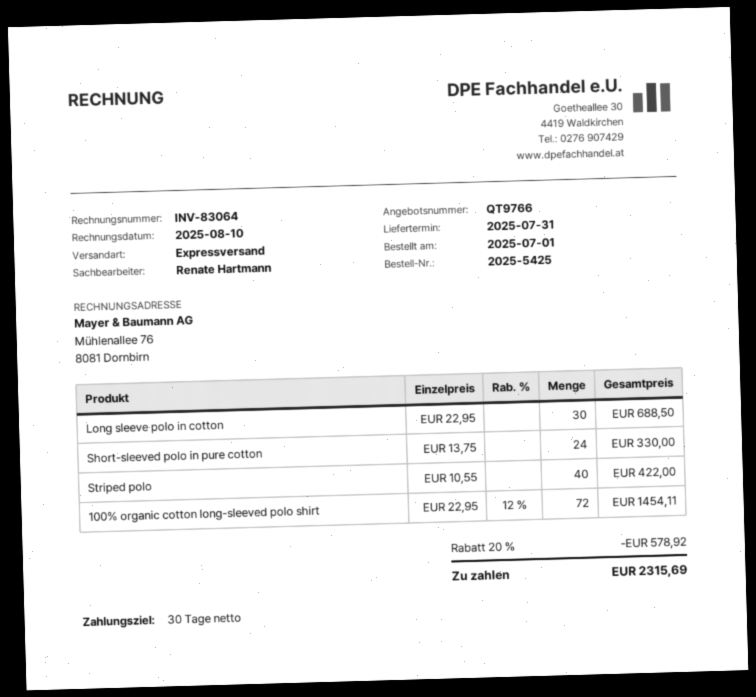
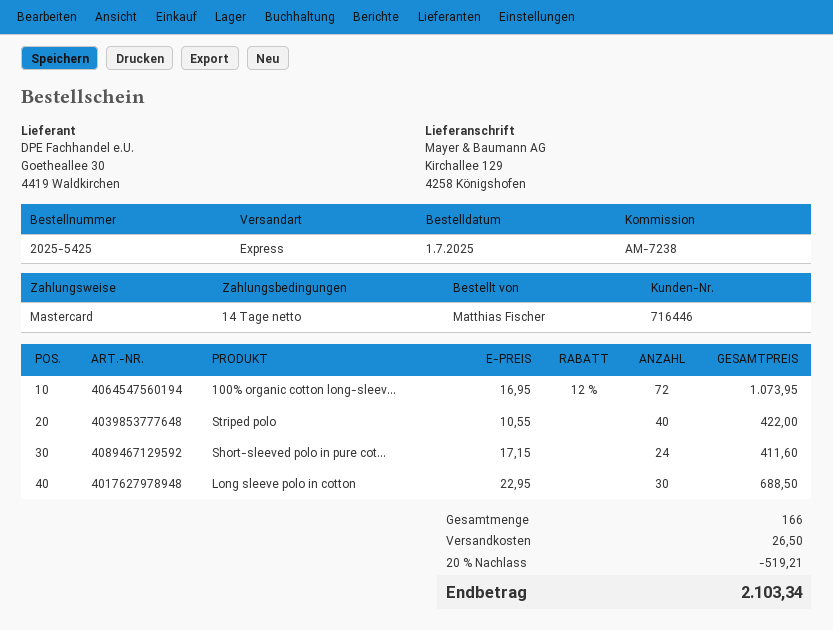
payment terms: 30 days -> 14 days
Short-sleeved polo in pure cotton: 24 x 13.75 = 330.00 -> 24 x 17.15 = 411.60
100% organic cotton long-sleeved polo shirt: 72 x 22.95 - 12% = 1454.11 -> 72 x 16.95 - 12% = 1073.95
discount: 20% = 578.92 -> 20% = 519.21
shipping: none -> 26.50
total: 2315.69 -> 2103.34

